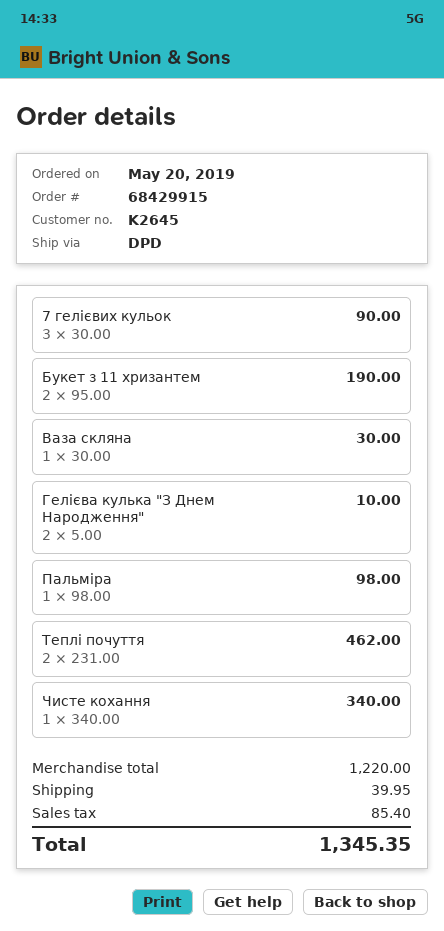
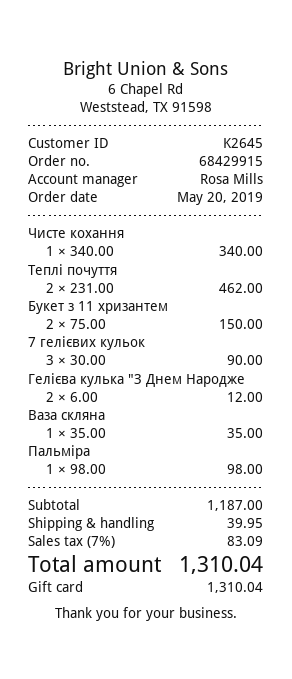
Букет з 11 хризантем: 2 x 95.00 = 190.00 -> 2 x 75.00 = 150.00
Ваза скляна: 1 x 30.00 = 30.00 -> 1 x 35.00 = 35.00
Гелієва кулька "З Днем Народження": 2 x 5.00 = 10.00 -> 2 x 6.00 = 12.00
subtotal: 1220.00 -> 1187.00
tax: 85.40 -> 83.09
total: 1345.35 -> 1310.04

